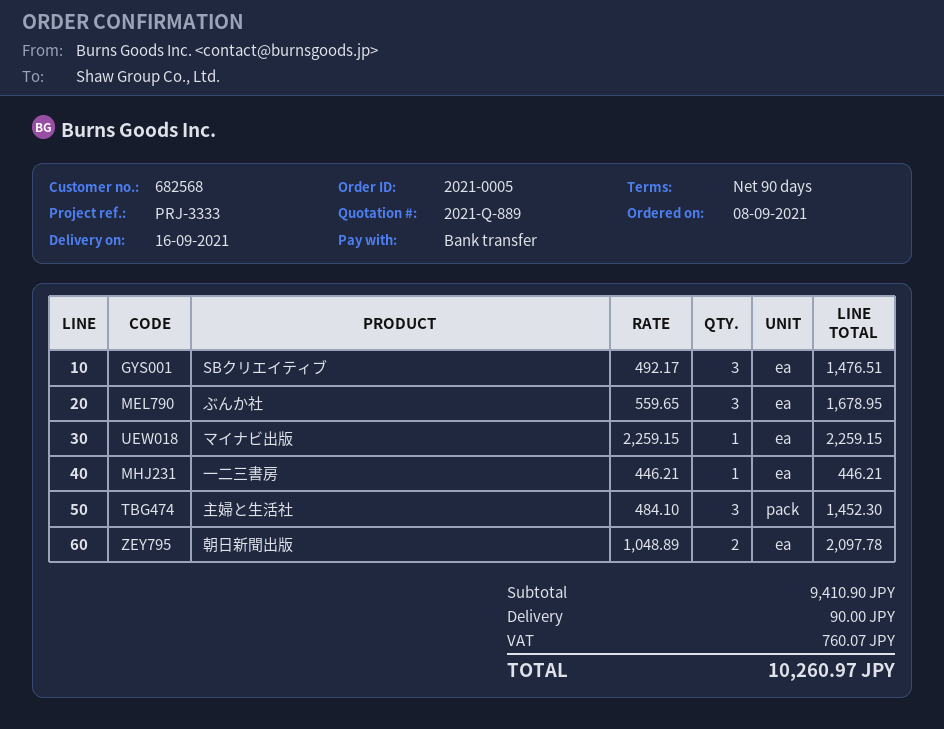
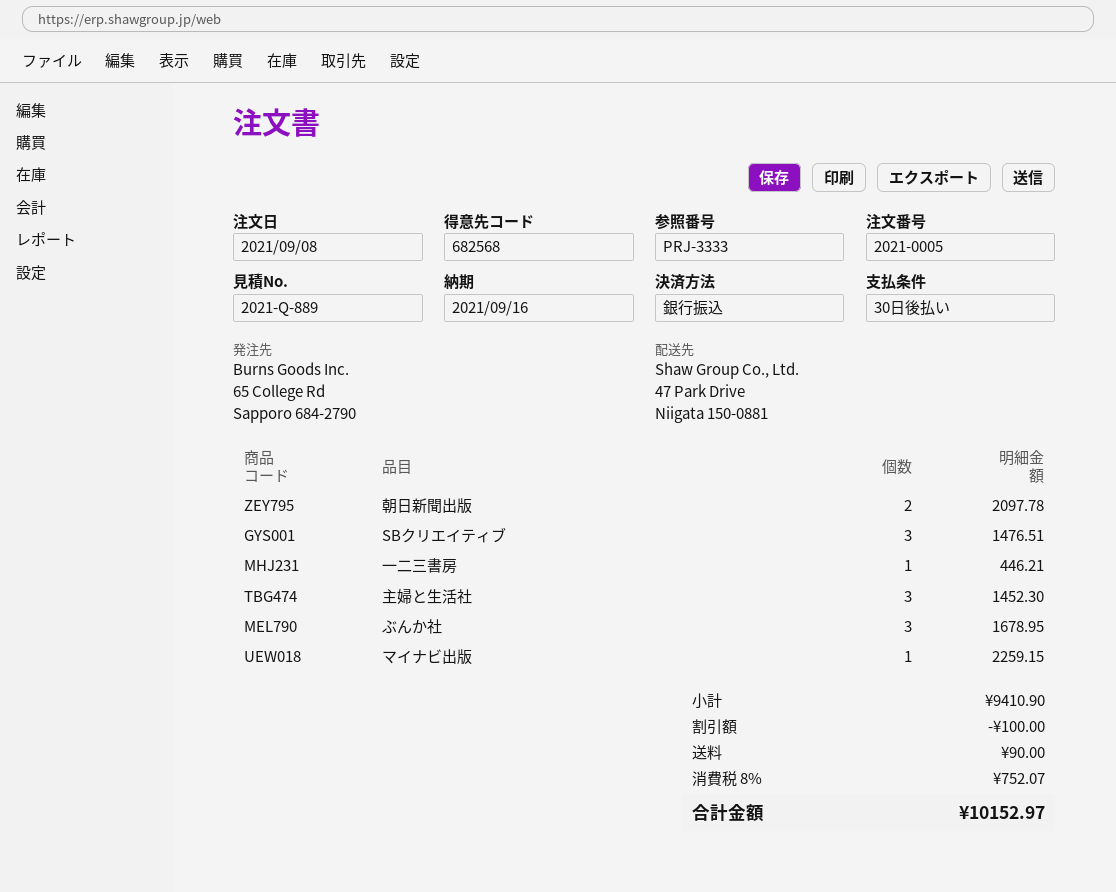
payment terms: 90 days -> 30 days
discount: none -> 100.00
tax: 760.07 -> 752.07
total: 10260.97 -> 10152.97

